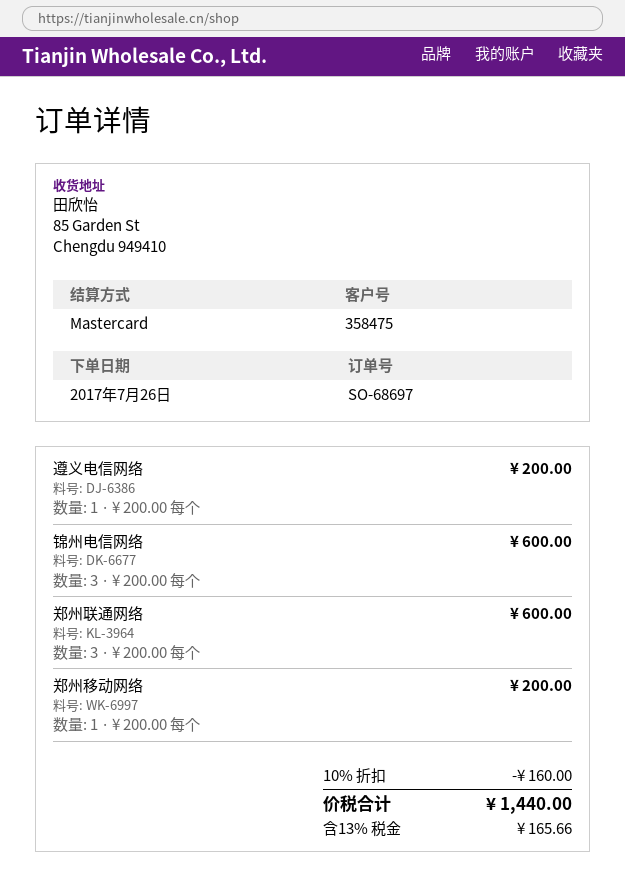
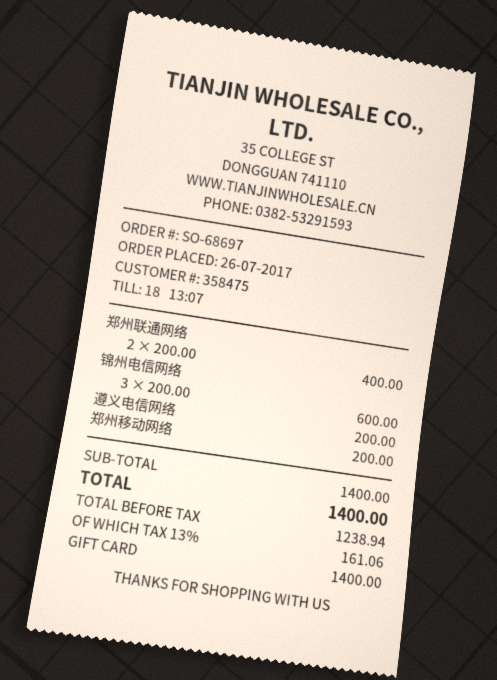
payment method: Mastercard -> gift card
郑州联通网络: 3 x 200.00 = 600.00 -> 2 x 200.00 = 400.00
discount: 10% = 160.00 -> none
tax: 13% = 165.66 -> 13% = 161.06
total: 1440.00 -> 1400.00

